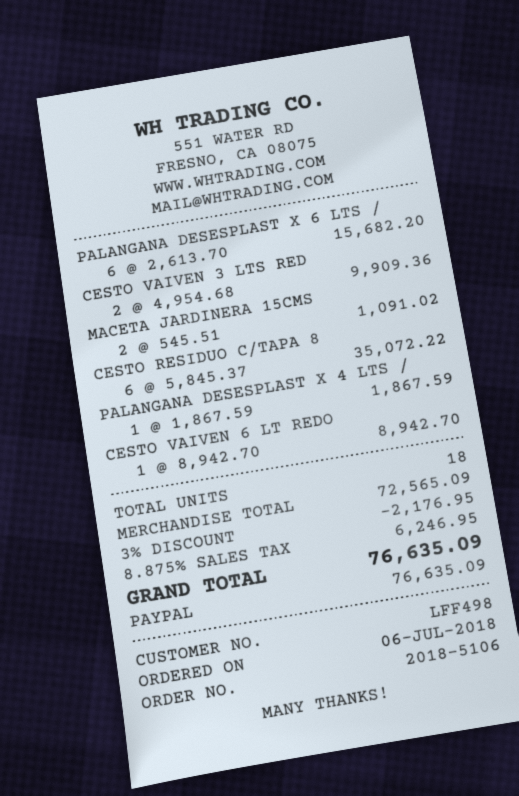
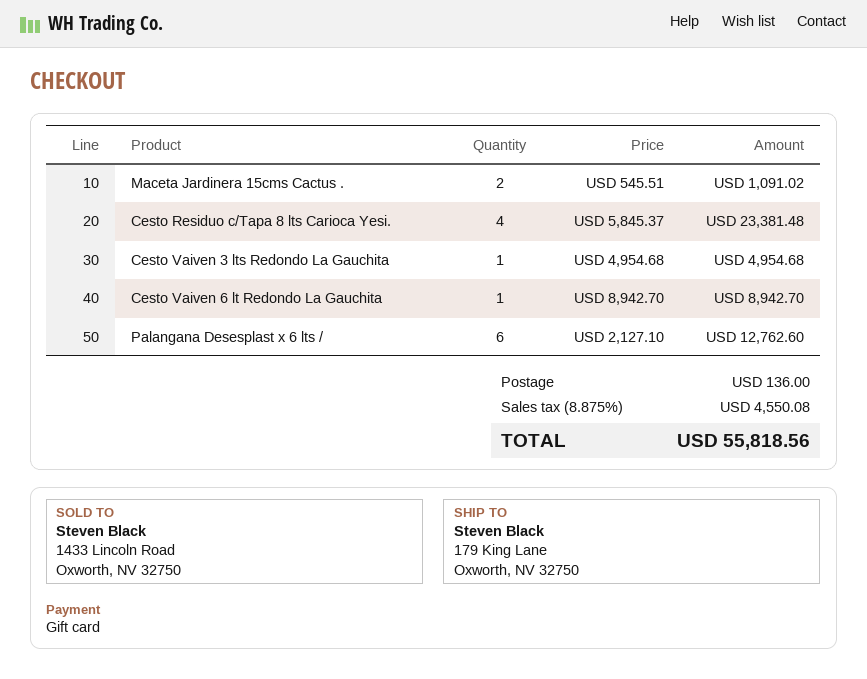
payment method: PayPal -> gift card
PALANGANA DESESPLAST X 6 LTS /: 6 x 2613.70 = 15682.20 -> 6 x 2127.10 = 12762.60
CESTO VAIVEN 3 LTS RED: 2 x 4954.68 = 9909.36 -> 1 x 4954.68 = 4954.68
CESTO RESIDUO C/TAPA 8: 6 x 5845.37 = 35072.22 -> 4 x 5845.37 = 23381.48
PALANGANA DESESPLAST X 4 LTS /: 1 x 1867.59 = 1867.59 -> none
discount: 3% = 2176.95 -> none
shipping: none -> 136.00
tax: 8.875% = 6246.95 -> 8.875% = 4550.08
total: 76635.09 -> 55818.56

